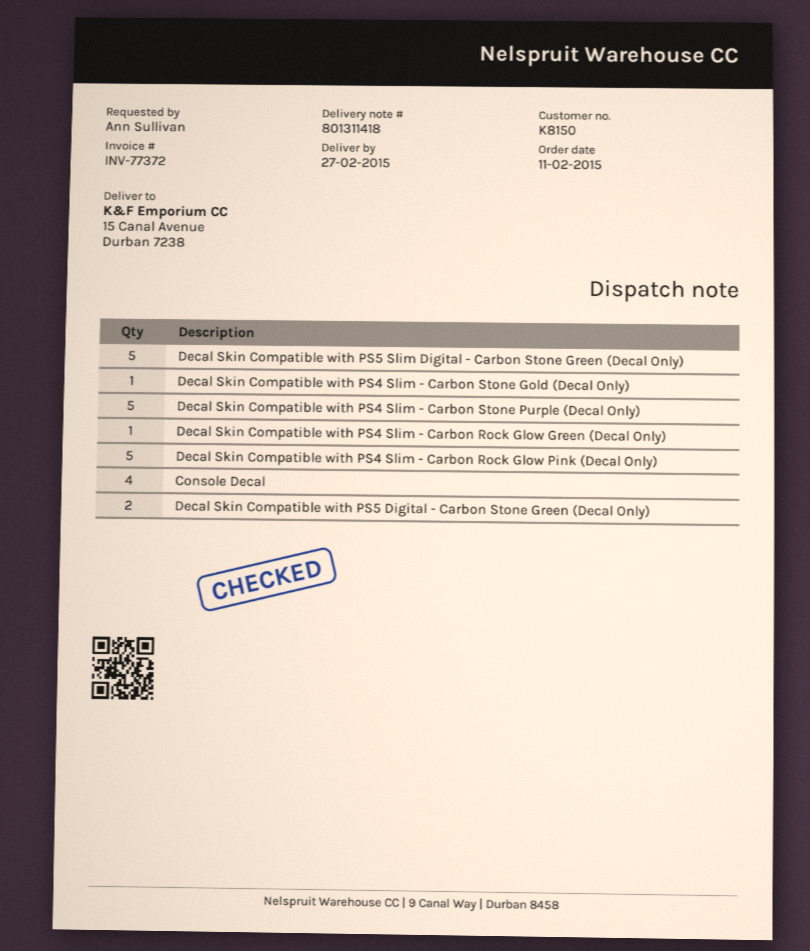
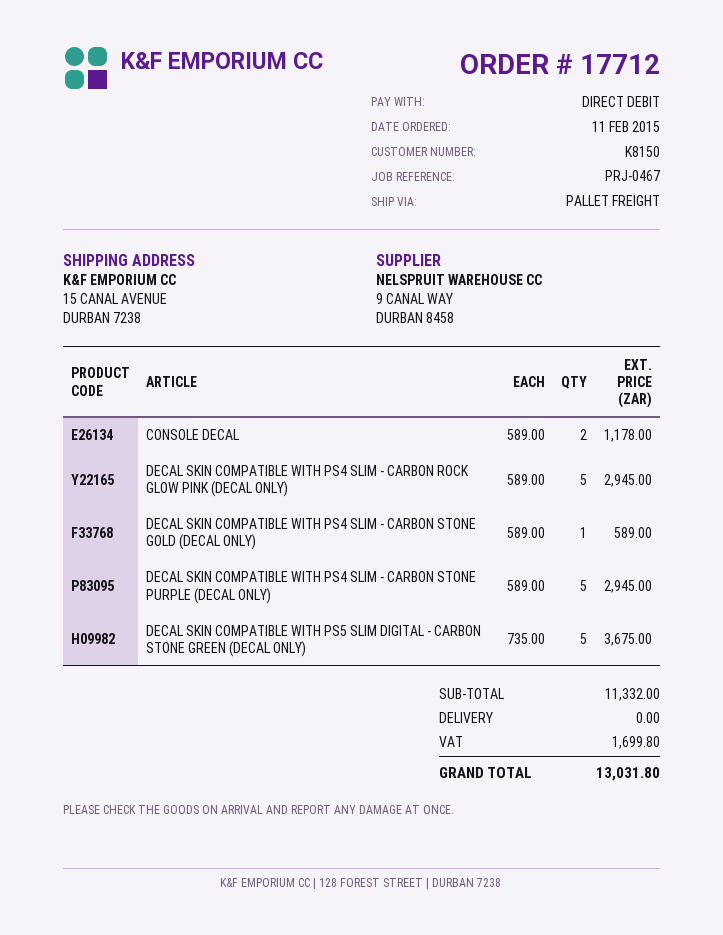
Decal Skin Compatible with PS4 Slim - Carbon Rock Glow Green (Decal Only): 1 -> none
Console Decal: 4 -> 2
Decal Skin Compatible with PS5 Digital - Carbon Stone Green (Decal Only): 2 -> none

